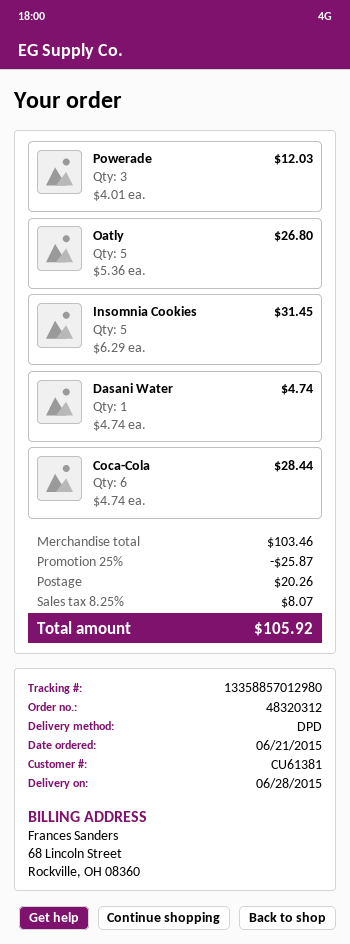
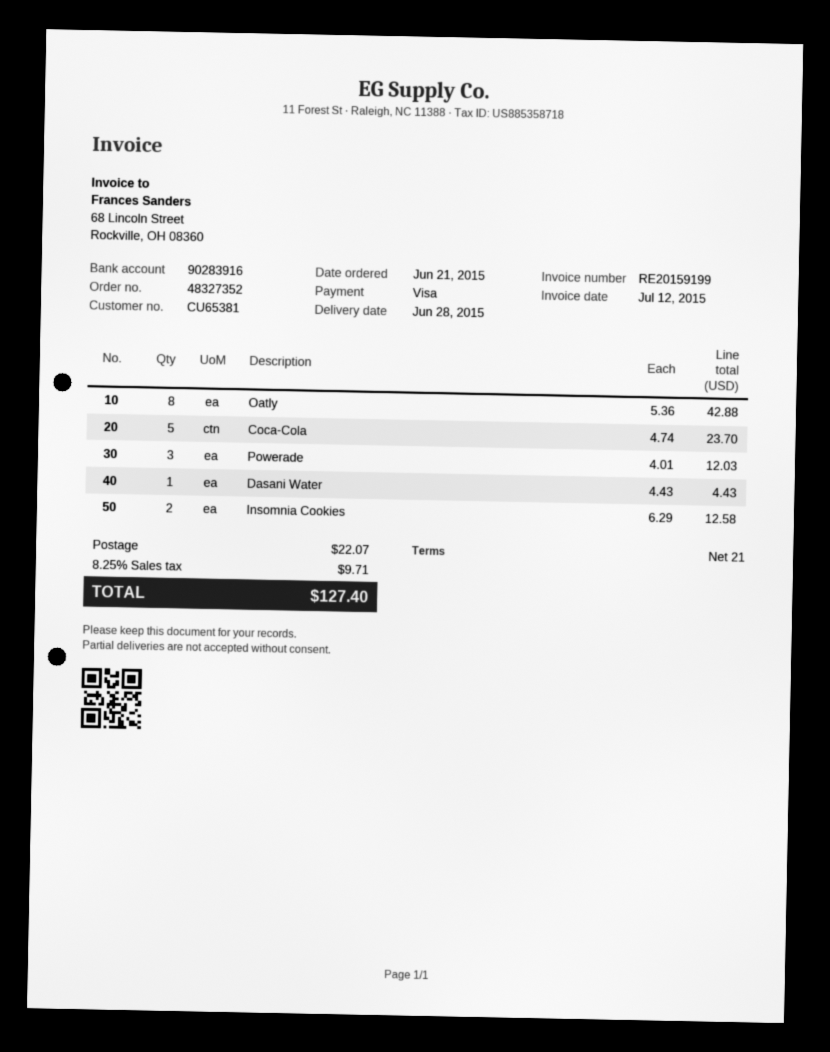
order number: 48320312 -> 48327352
customer number: CU61381 -> CU65381
Oatly: 5 x 5.36 = 26.80 -> 8 x 5.36 = 42.88
Insomnia Cookies: 5 x 6.29 = 31.45 -> 2 x 6.29 = 12.58
Dasani Water: 1 x 4.74 = 4.74 -> 1 x 4.43 = 4.43
Coca-Cola: 6 x 4.74 = 28.44 -> 5 x 4.74 = 23.70
discount: 25% = 25.87 -> none
shipping: 20.26 -> 22.07
tax: 8.25% = 8.07 -> 8.25% = 9.71
total: 105.92 -> 127.40

